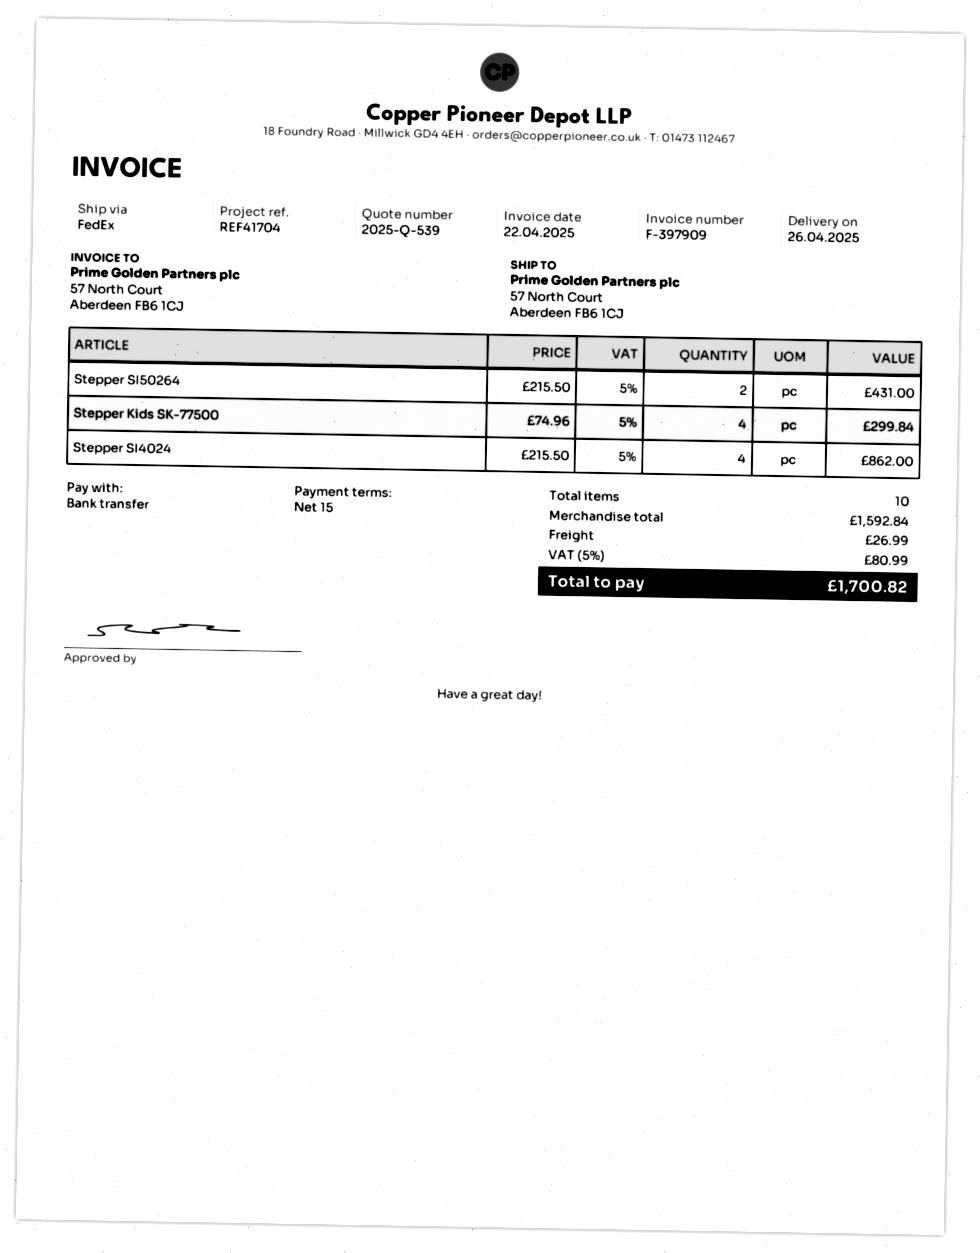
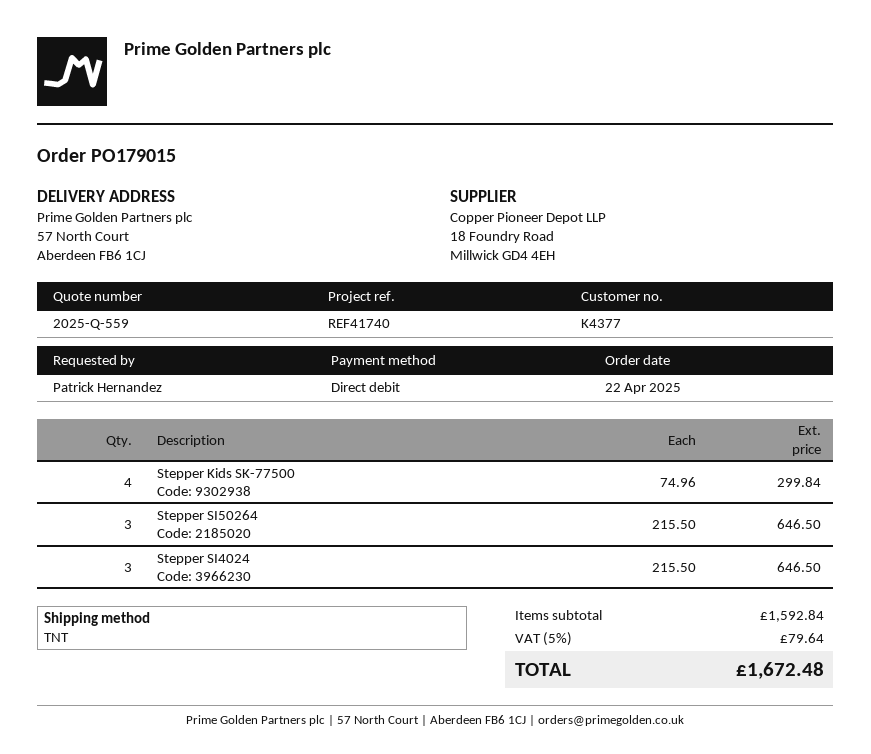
quote number: 2025-Q-539 -> 2025-Q-559
reference: REF41704 -> REF41740
payment method: bank transfer -> direct debit
shipping method: FedEx -> TNT
Stepper SI50264: 2 x 215.50 = 431.00 -> 3 x 215.50 = 646.50
Stepper SI4024: 4 x 215.50 = 862.00 -> 3 x 215.50 = 646.50
shipping: 26.99 -> none
tax: 5% = 80.99 -> 5% = 79.64
total: 1700.82 -> 1672.48

